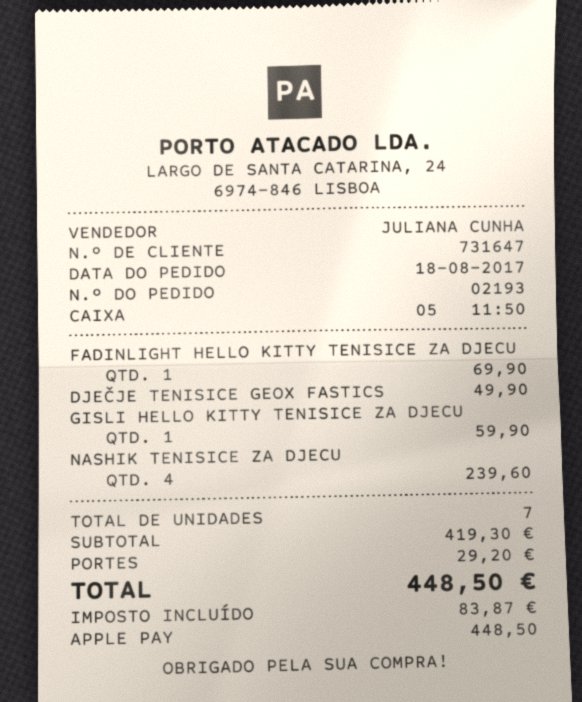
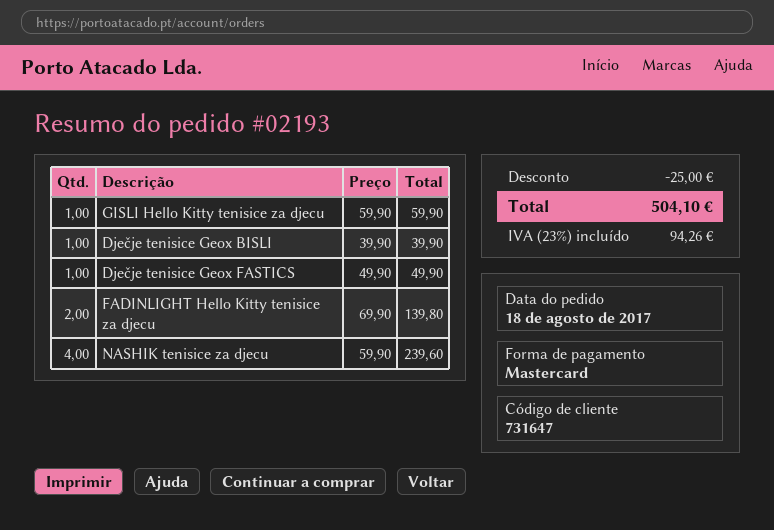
payment method: Apple Pay -> Mastercard
FADINLIGHT HELLO KITTY TENISICE ZA DJECU: 1 for 69.90 -> 2 for 139.80
Dječje tenisice Geox BISLI: none -> 1 for 39.90
discount: none -> 25.00
shipping: 29.20 -> none
tax: 83.87 -> 94.26
total: 448.50 -> 504.10

